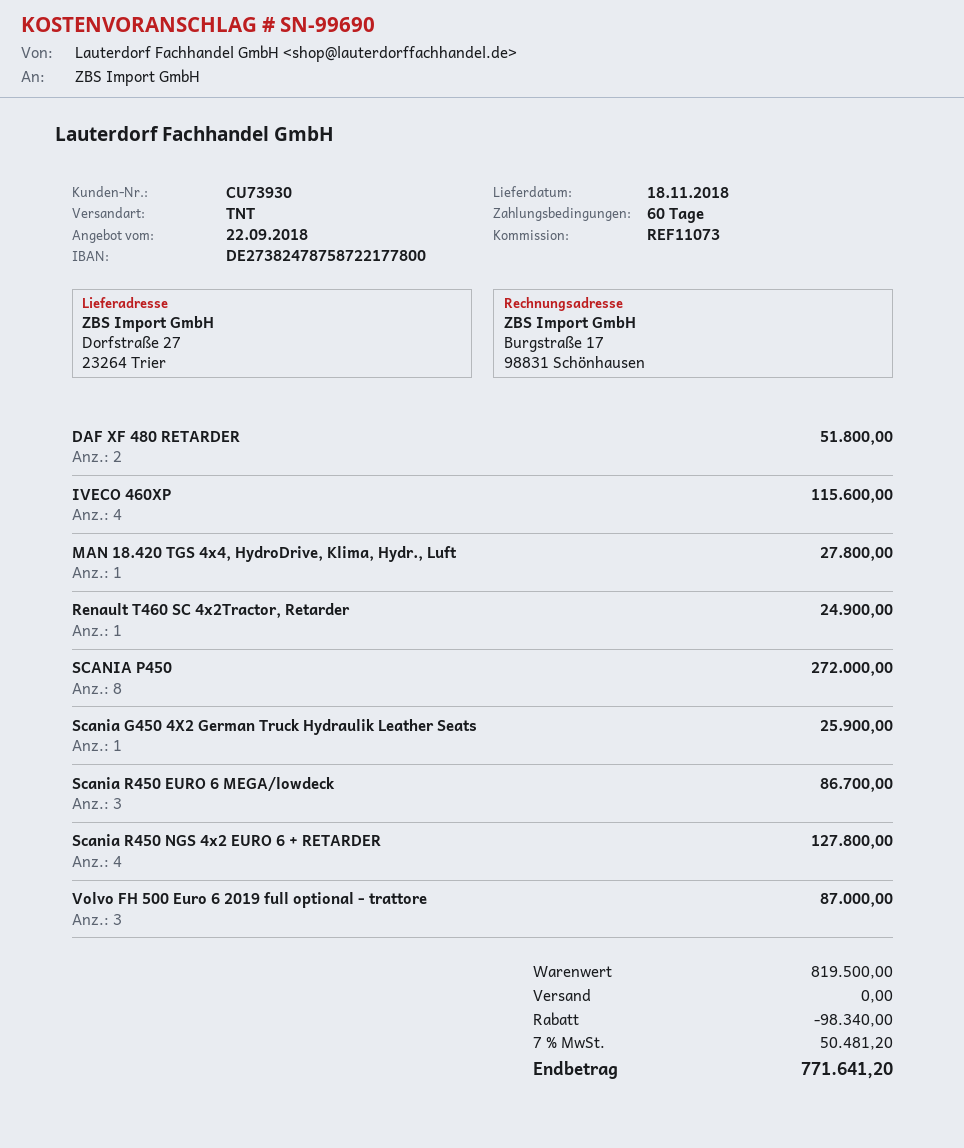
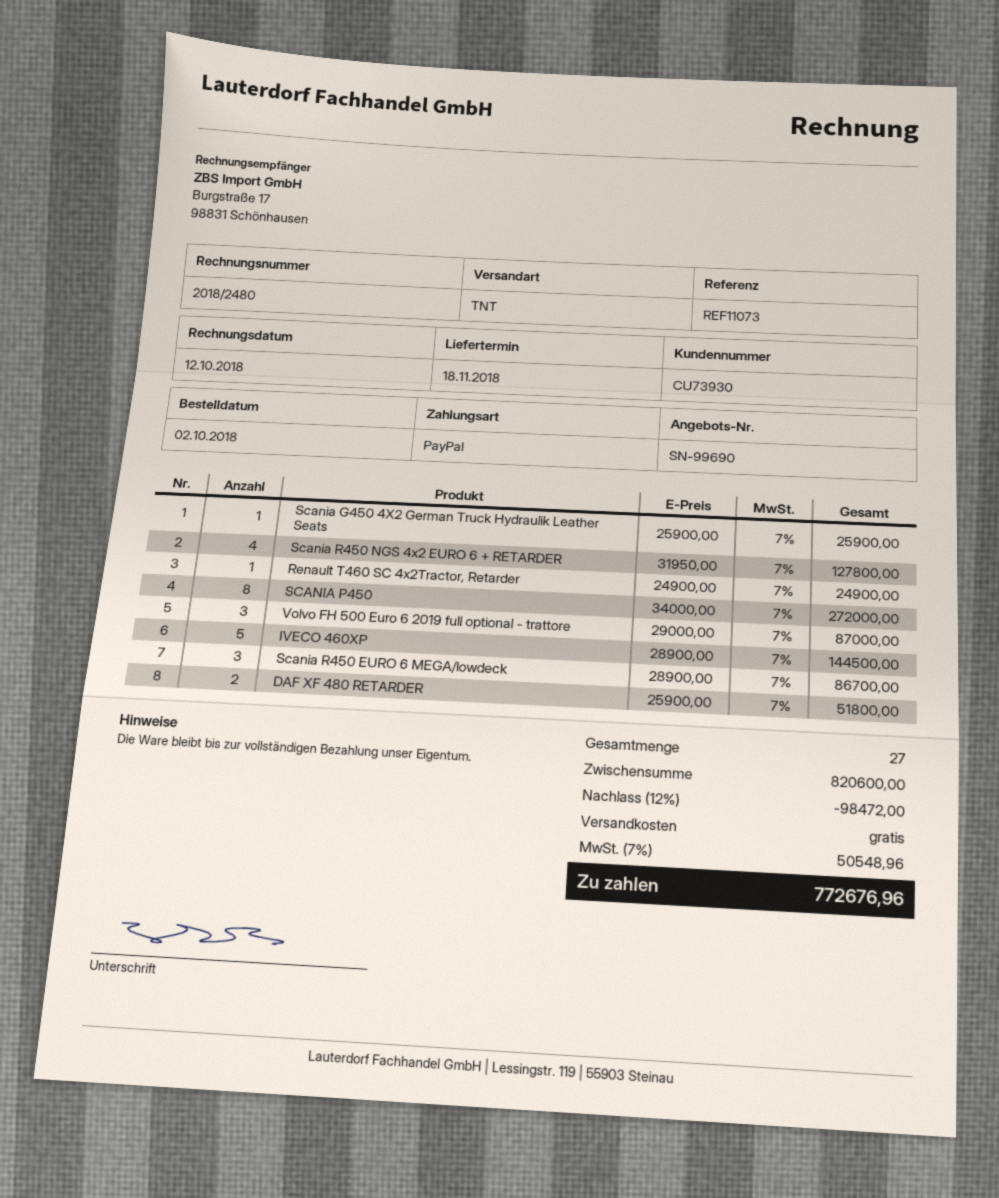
IVECO 460XP: 4 for 115600.00 -> 5 for 144500.00
MAN 18.420 TGS 4x4, HydroDrive, Klima, Hydr., Luft: 1 for 27800.00 -> none
subtotal: 819500.00 -> 820600.00
discount: 98340.00 -> 98472.00
tax: 7% = 50481.20 -> 7% = 50548.96
total: 771641.20 -> 772676.96

